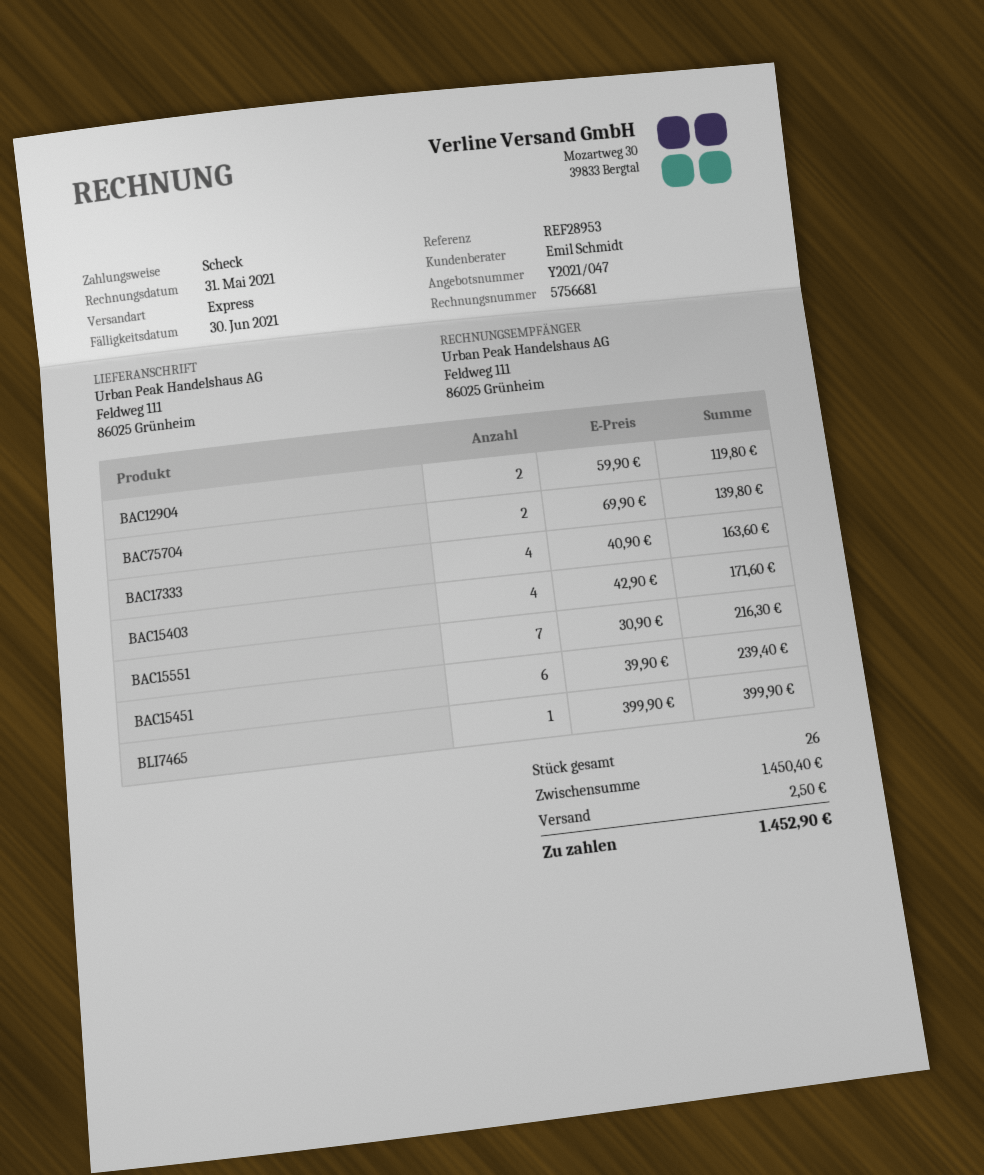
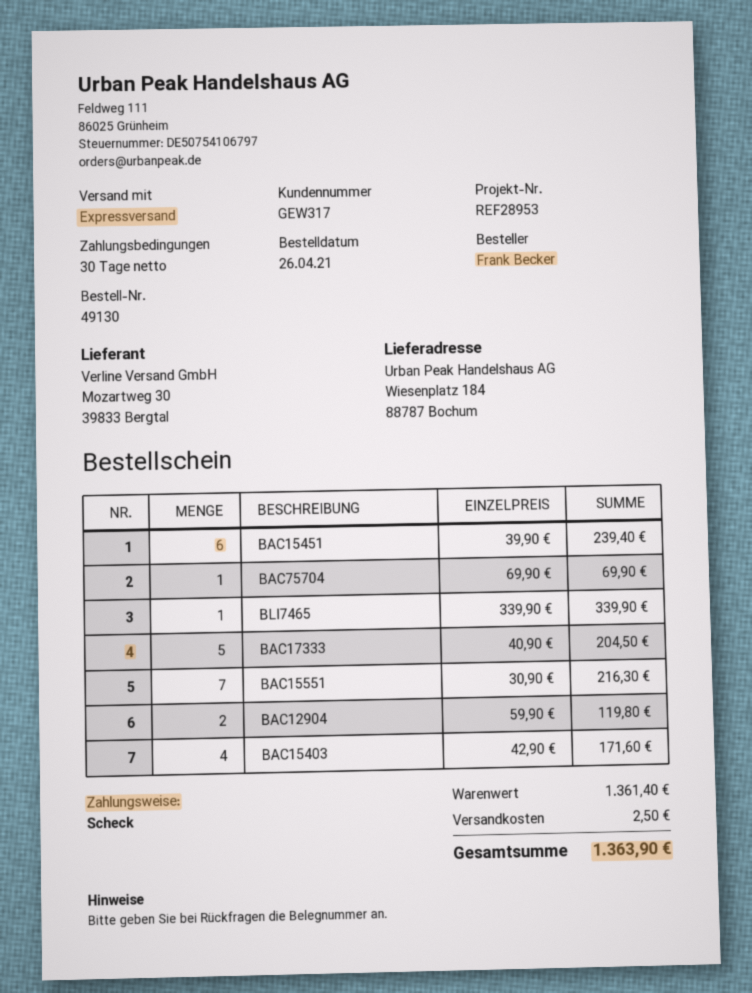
ship to: Feldweg 111, 86025 Grünheim -> Wiesenplatz 184, 88787 Bochum
BAC75704: 2 x 69.90 = 139.80 -> 1 x 69.90 = 69.90
BAC17333: 4 x 40.90 = 163.60 -> 5 x 40.90 = 204.50
BLI7465: 1 x 399.90 = 399.90 -> 1 x 339.90 = 339.90
subtotal: 1450.40 -> 1361.40
total: 1452.90 -> 1363.90

